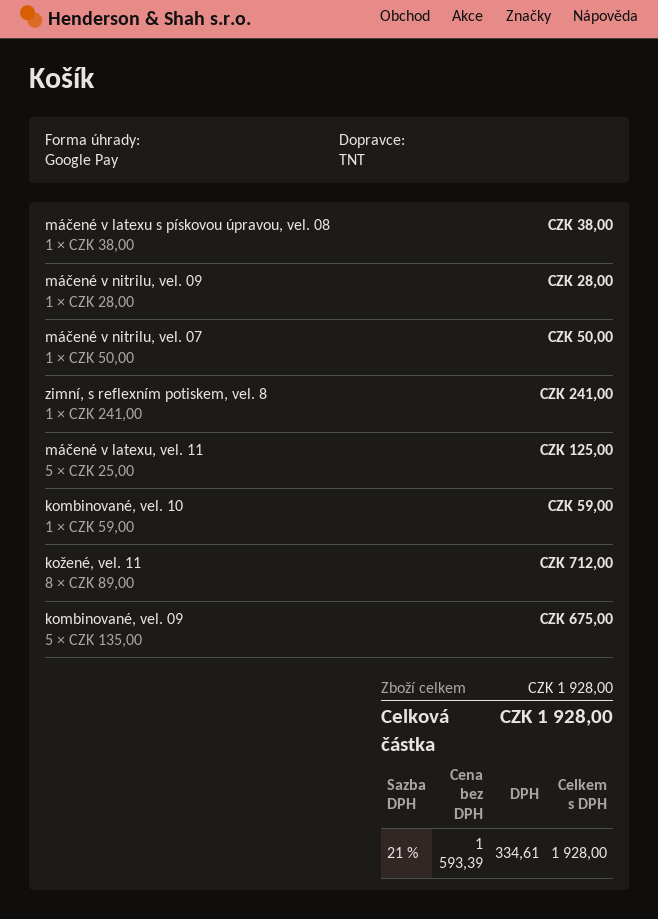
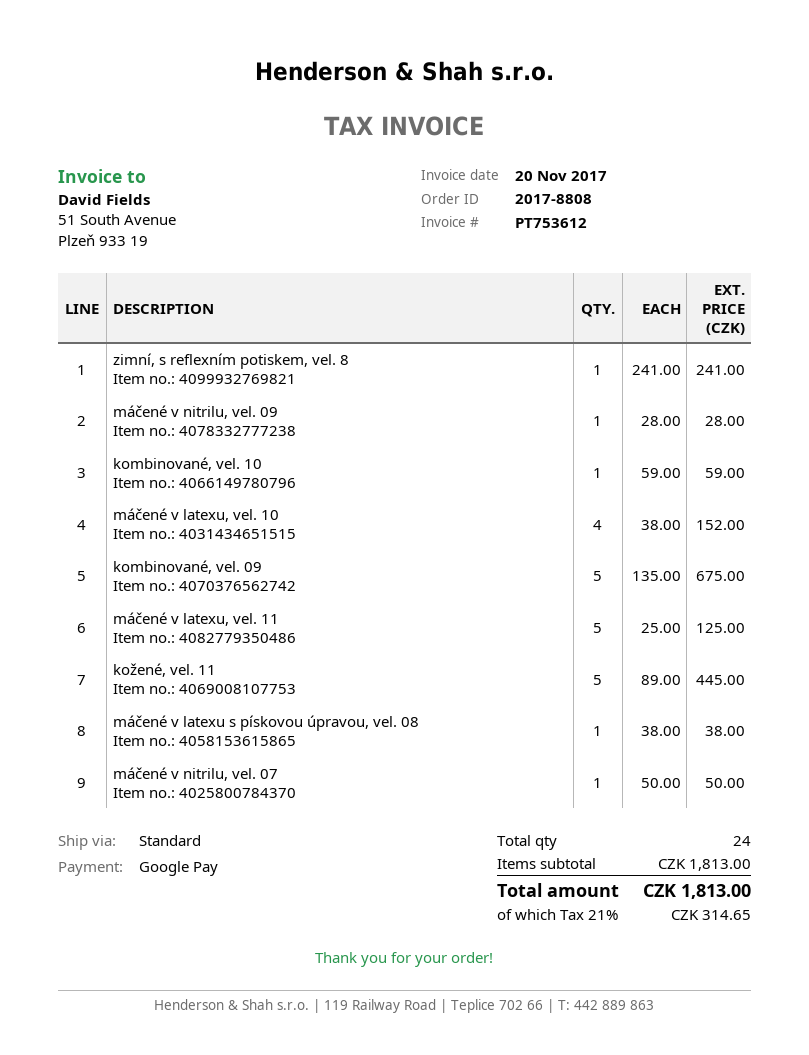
shipping method: TNT -> standard
kožené, vel. 11: 8 x 89.00 = 712.00 -> 5 x 89.00 = 445.00
máčené v latexu, vel. 10: none -> 4 x 38.00 = 152.00
subtotal: 1928.00 -> 1813.00
tax: 21% = 334.61 -> 21% = 314.65
total: 1928.00 -> 1813.00

